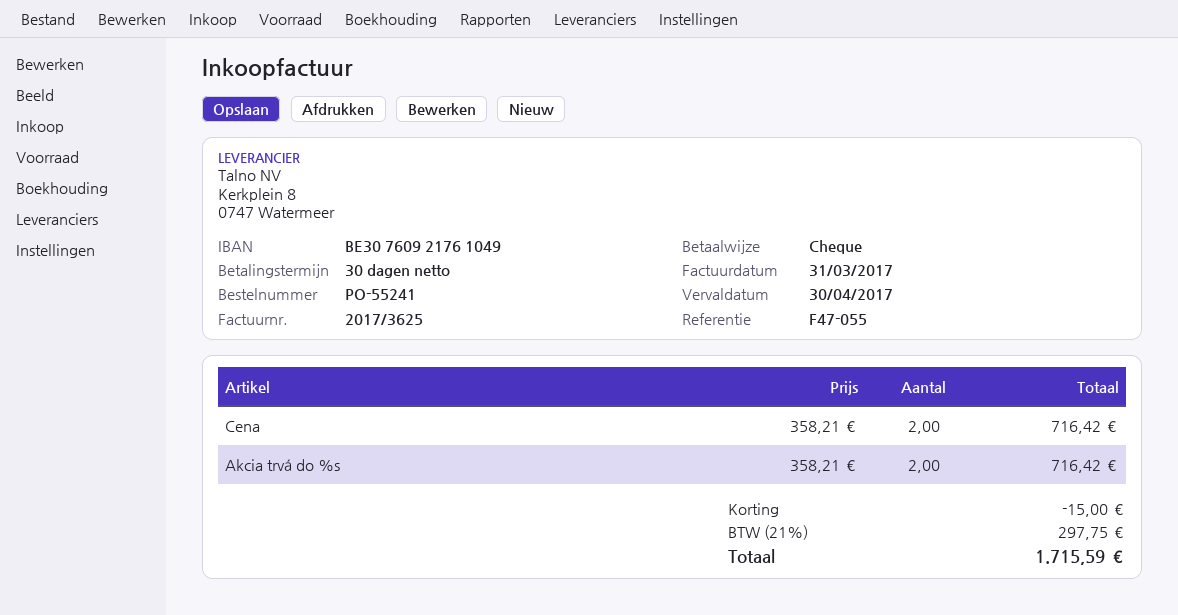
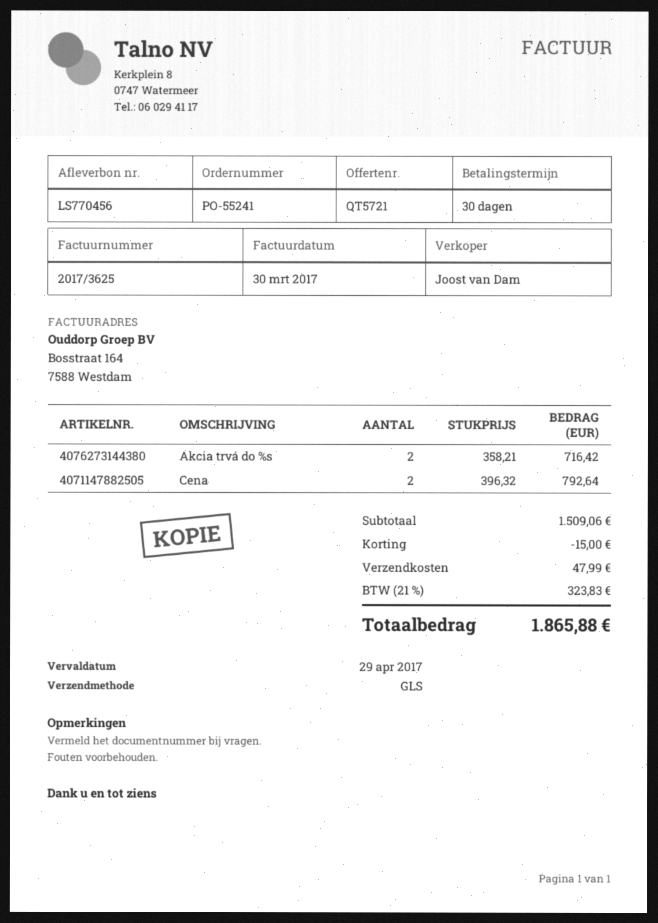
invoice date: 2017-03-31 -> 2017-03-30
due date: 2017-04-30 -> 2017-04-29
Cena: 2 x 358.21 = 716.42 -> 2 x 396.32 = 792.64
shipping: none -> 47.99
tax: 21% = 297.75 -> 21% = 323.83
total: 1715.59 -> 1865.88

